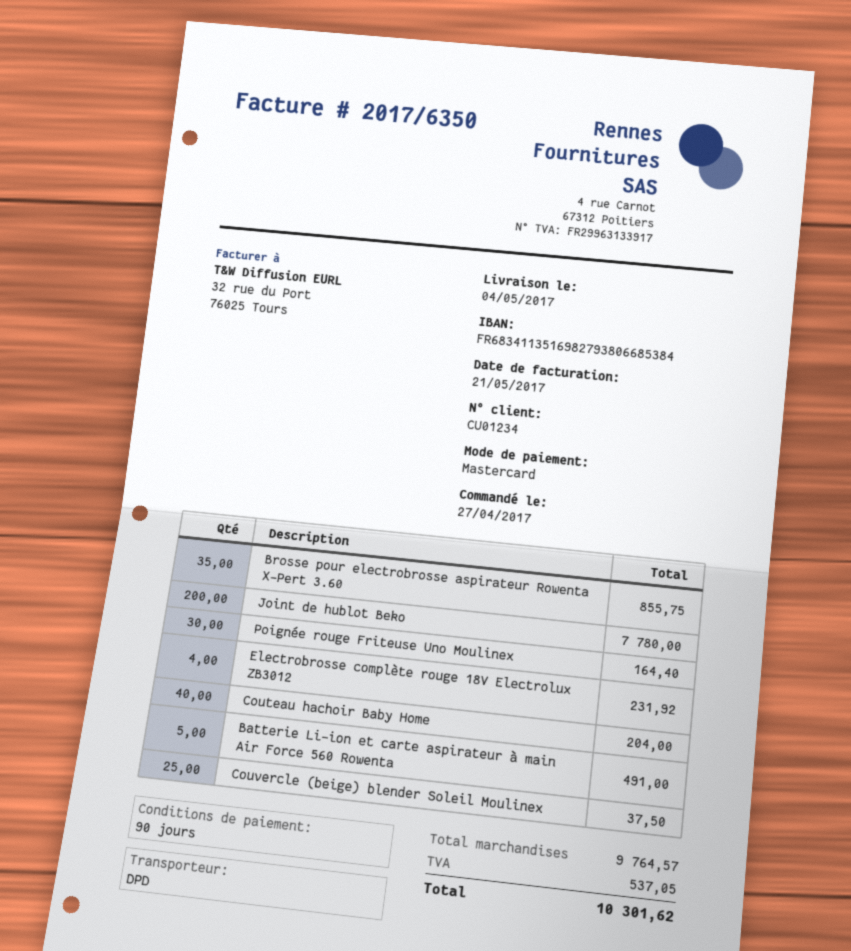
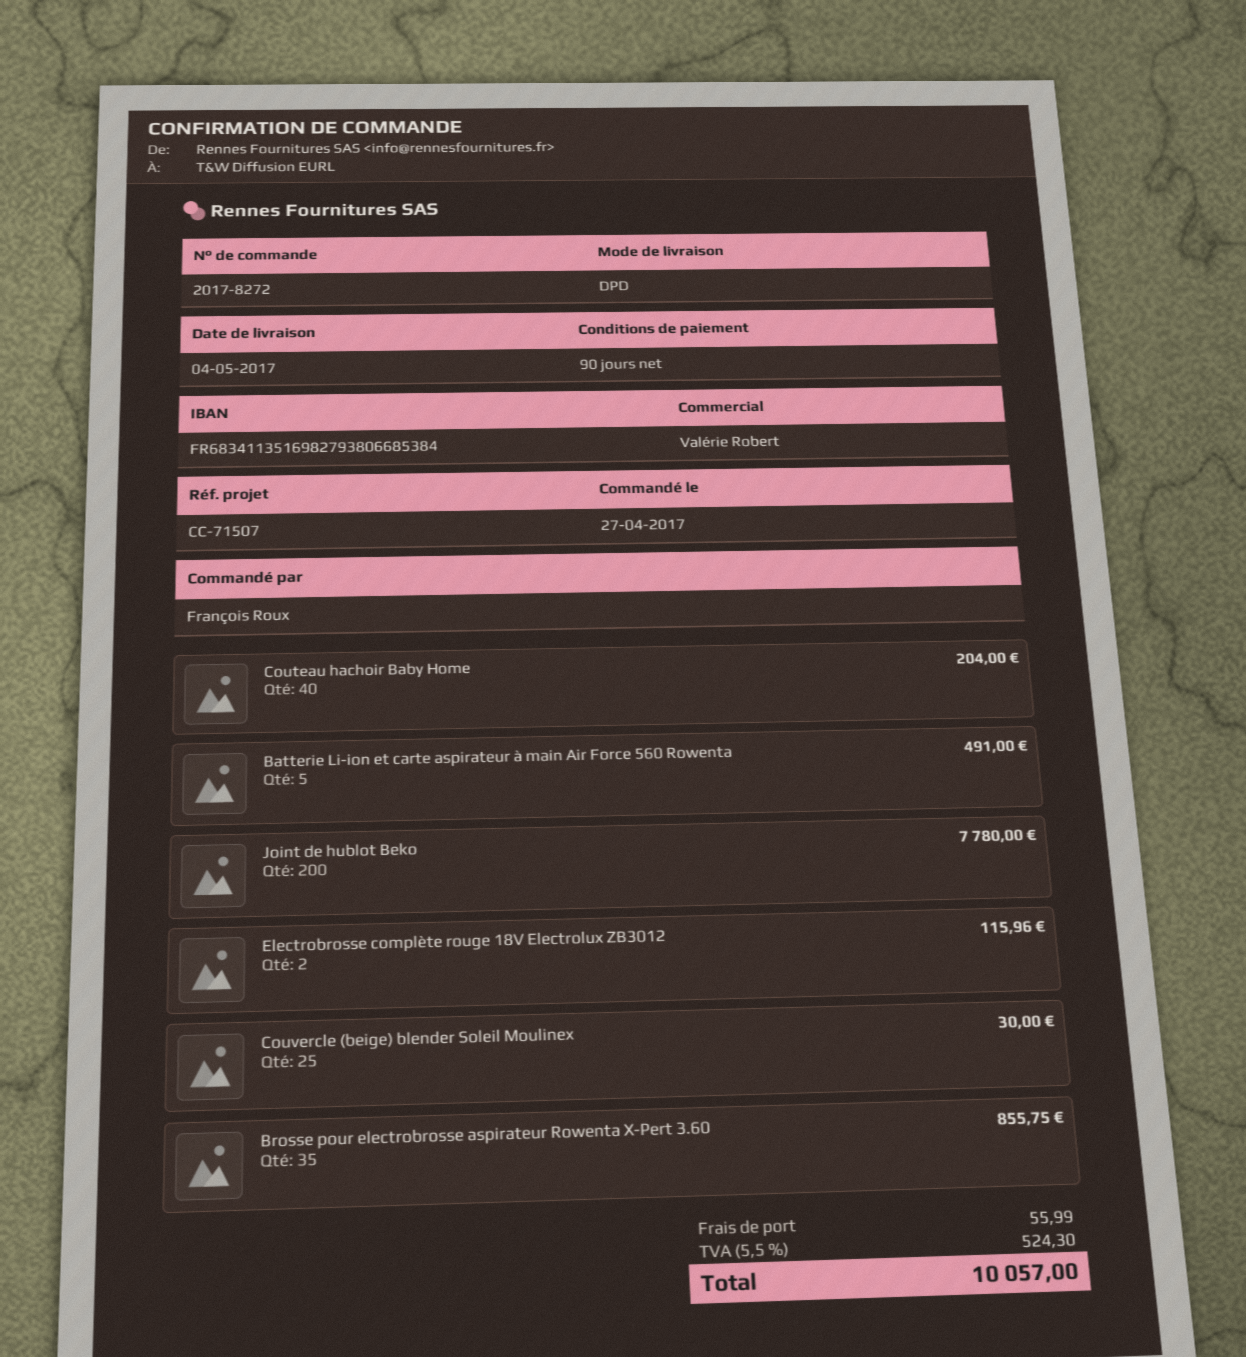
Poignée rouge Friteuse Uno Moulinex: 30 for 164.40 -> none
Electrobrosse complète rouge 18V Electrolux ZB3012: 4 for 231.92 -> 2 for 115.96
Couvercle (beige) blender Soleil Moulinex: 25 for 37.50 -> 25 for 30.00
shipping: none -> 55.99
tax: 537.05 -> 524.30
total: 10301.62 -> 10057.00

